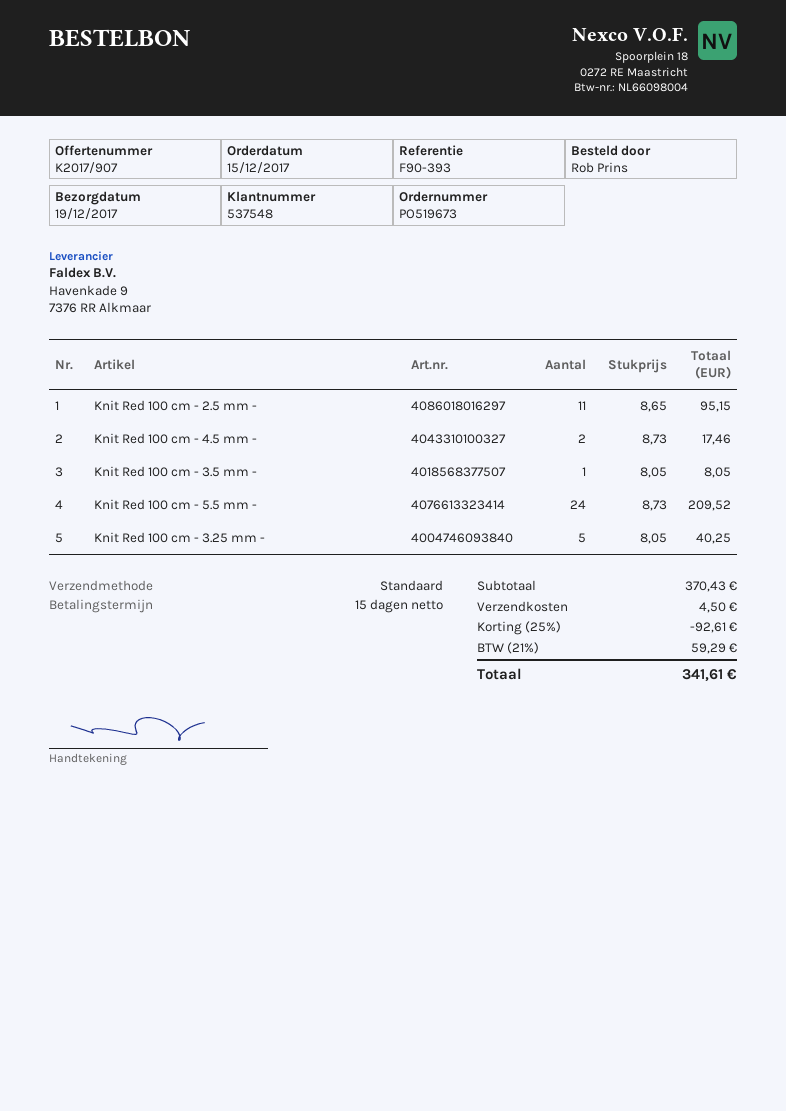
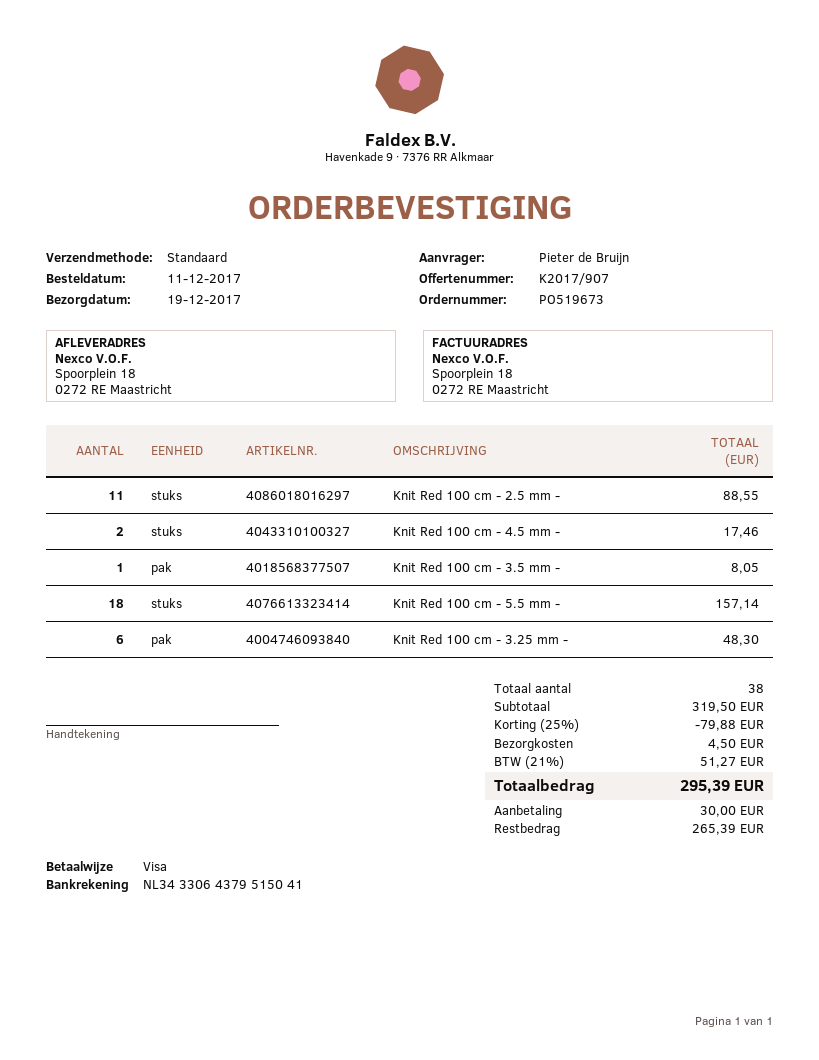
order date: 2017-12-15 -> 2017-12-11
ordered by: Rob Prins -> Pieter de Bruijn
Knit Red 100 cm - 2.5 mm -: 11 for 95.15 -> 11 for 88.55
Knit Red 100 cm - 5.5 mm -: 24 for 209.52 -> 18 for 157.14
Knit Red 100 cm - 3.25 mm -: 5 for 40.25 -> 6 for 48.30
subtotal: 370.43 -> 319.50
discount: 25% = 92.61 -> 25% = 79.88
tax: 21% = 59.29 -> 21% = 51.27
total: 341.61 -> 295.39

